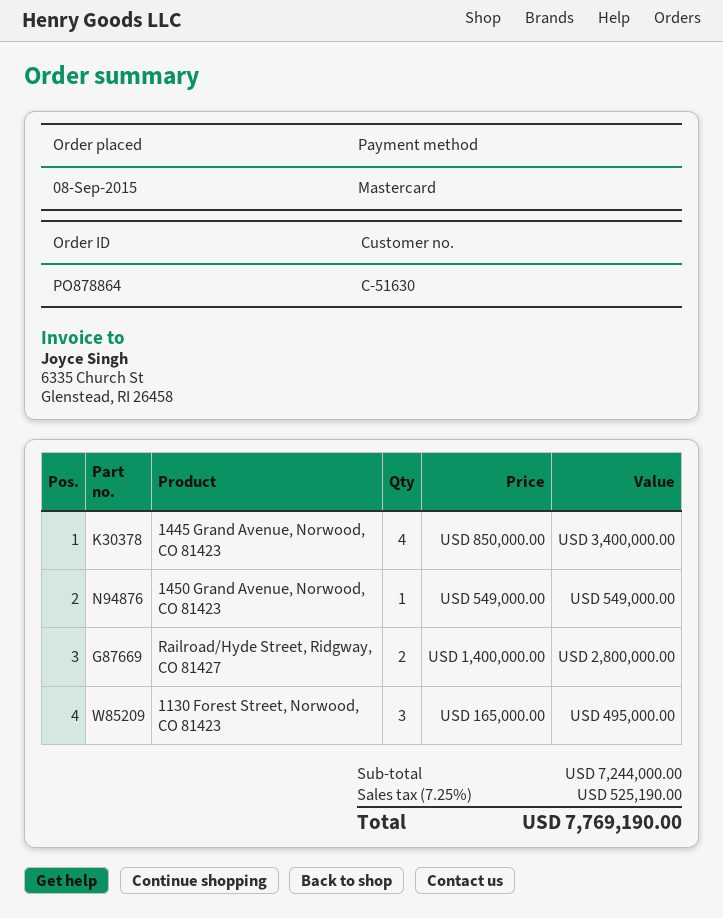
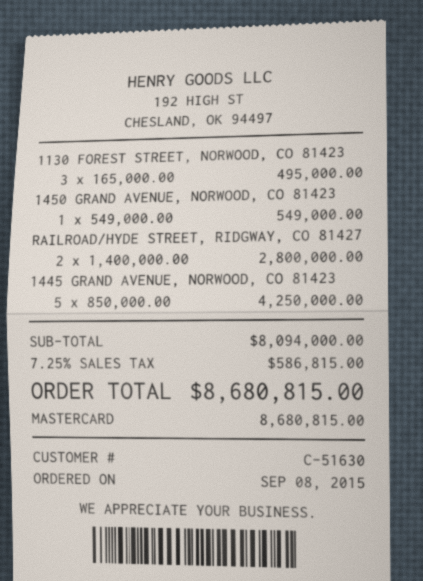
1445 Grand Avenue, Norwood, CO 81423: 4 x 850000.00 = 3400000.00 -> 5 x 850000.00 = 4250000.00
subtotal: 7244000.00 -> 8094000.00
tax: 7.25% = 525190.00 -> 7.25% = 586815.00
total: 7769190.00 -> 8680815.00

